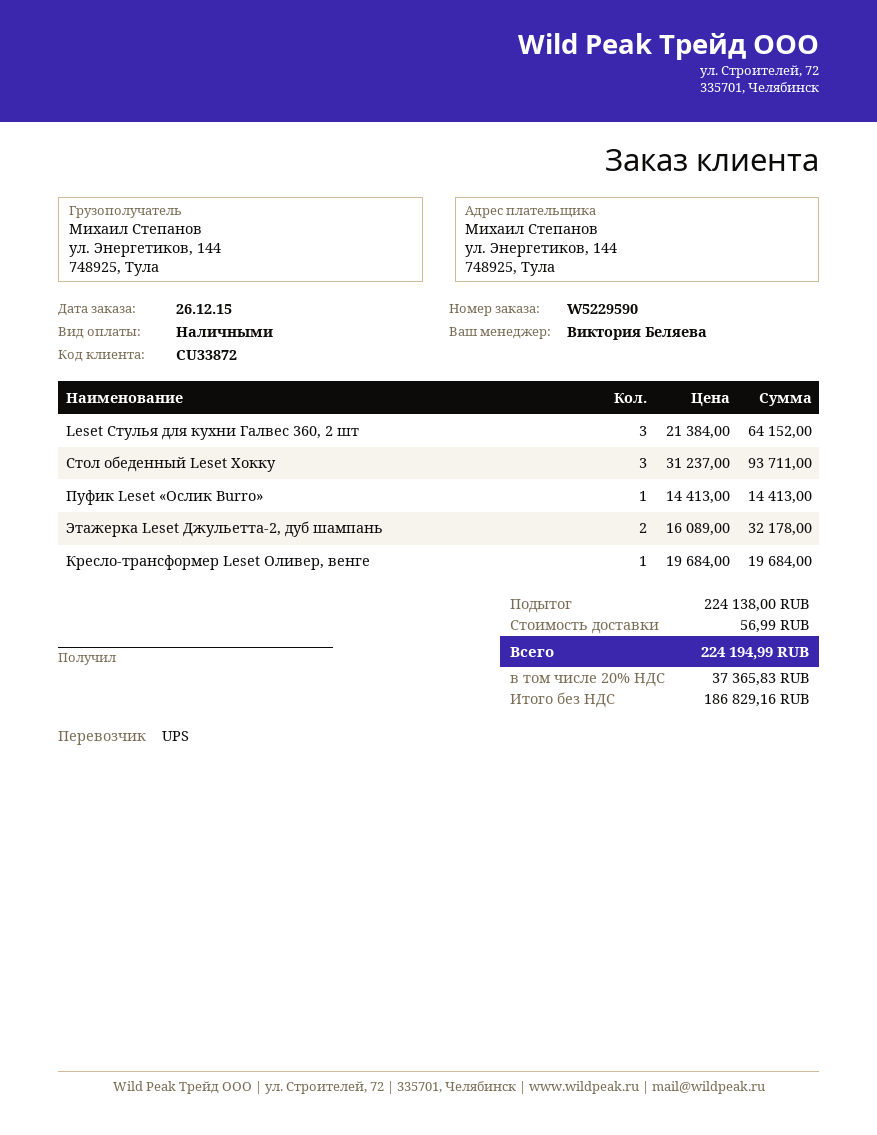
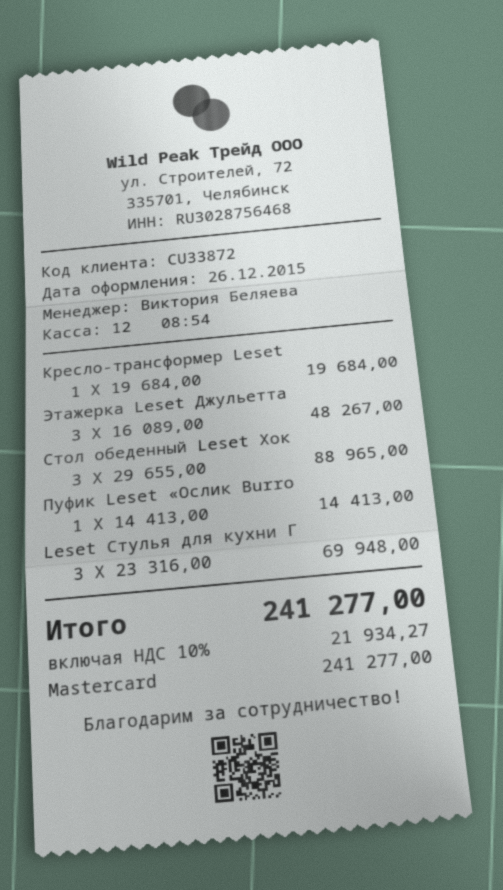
payment method: cash -> Mastercard
Leset Стулья для кухни Галвес 360, 2 шт: 3 x 21384.00 = 64152.00 -> 3 x 23316.00 = 69948.00
Стол обеденный Leset Хокку: 3 x 31237.00 = 93711.00 -> 3 x 29655.00 = 88965.00
Этажерка Leset Джульетта-2, дуб шампань: 2 x 16089.00 = 32178.00 -> 3 x 16089.00 = 48267.00
shipping: 56.99 -> none
tax: 20% = 37365.83 -> 10% = 21934.27
total: 224194.99 -> 241277.00

